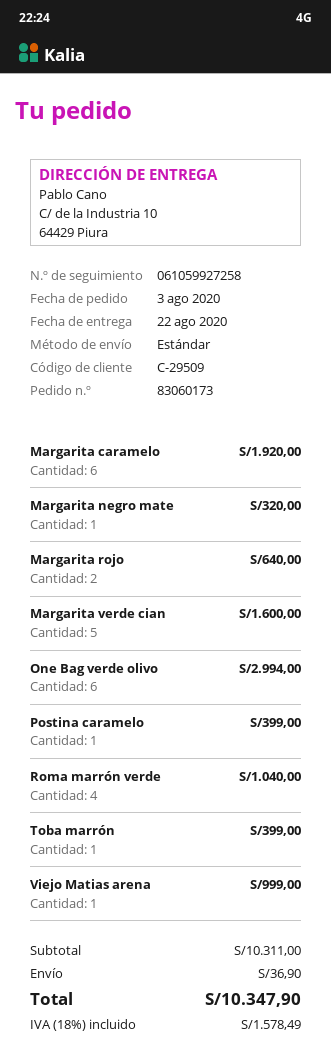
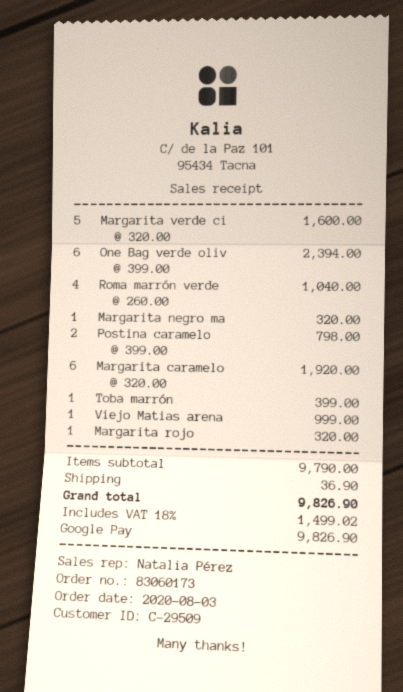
Margarita rojo: 2 for 640.00 -> 1 for 320.00
One Bag verde olivo: 6 for 2994.00 -> 6 for 2394.00
Postina caramelo: 1 for 399.00 -> 2 for 798.00
subtotal: 10311.00 -> 9790.00
tax: 18% = 1578.49 -> 18% = 1499.02
total: 10347.90 -> 9826.90

